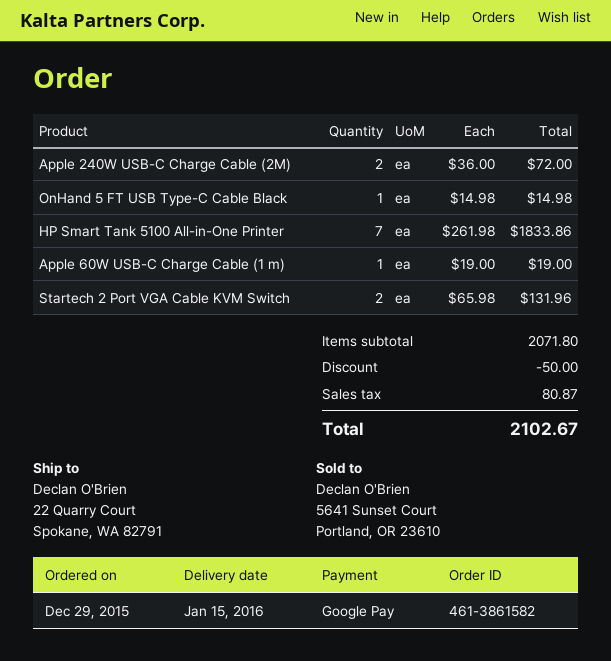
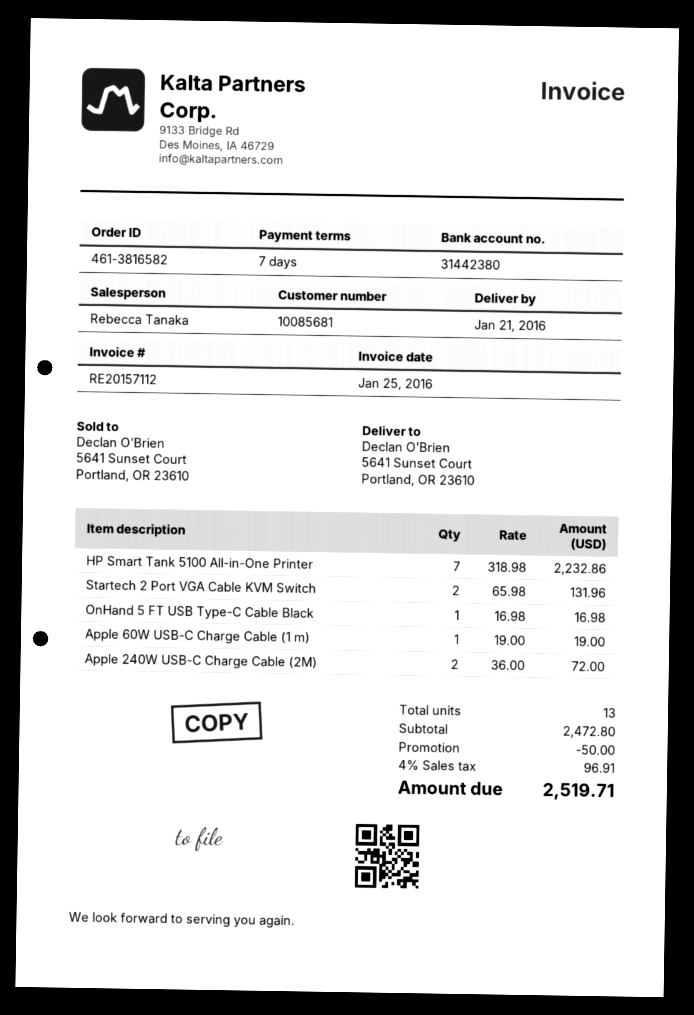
order number: 461-3861582 -> 461-3816582
delivery date: 2016-01-15 -> 2016-01-21
ship to: 22 Quarry Court, Spokane, WA 82791 -> 5641 Sunset Court, Portland, OR 23610
OnHand 5 FT USB Type-C Cable Black: 1 x 14.98 = 14.98 -> 1 x 16.98 = 16.98
HP Smart Tank 5100 All-in-One Printer: 7 x 261.98 = 1833.86 -> 7 x 318.98 = 2232.86
subtotal: 2071.80 -> 2472.80
tax: 80.87 -> 96.91
total: 2102.67 -> 2519.71

